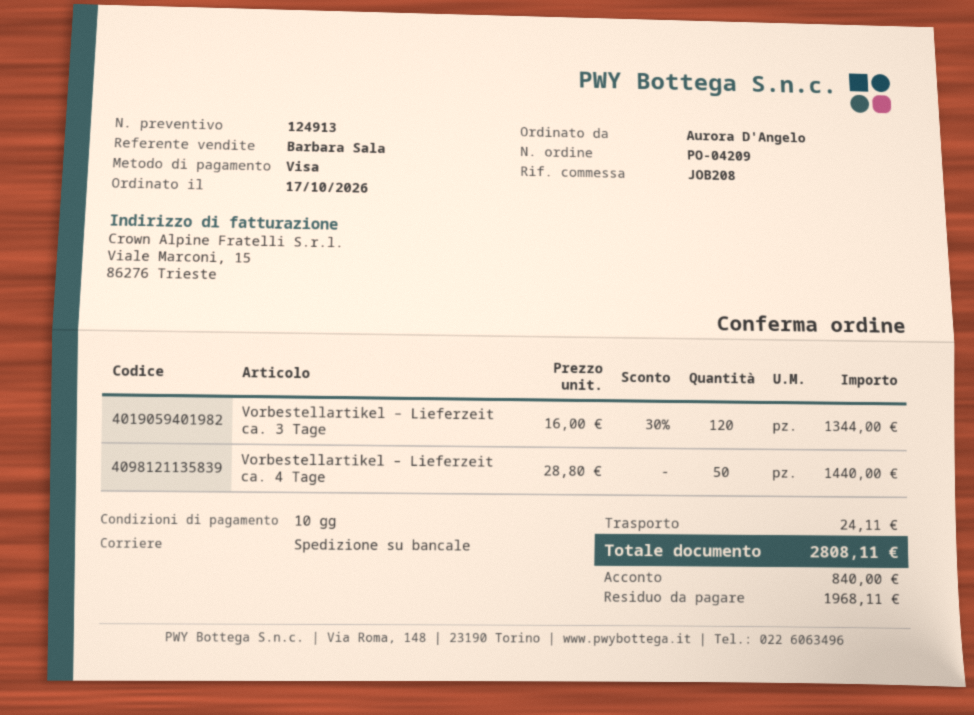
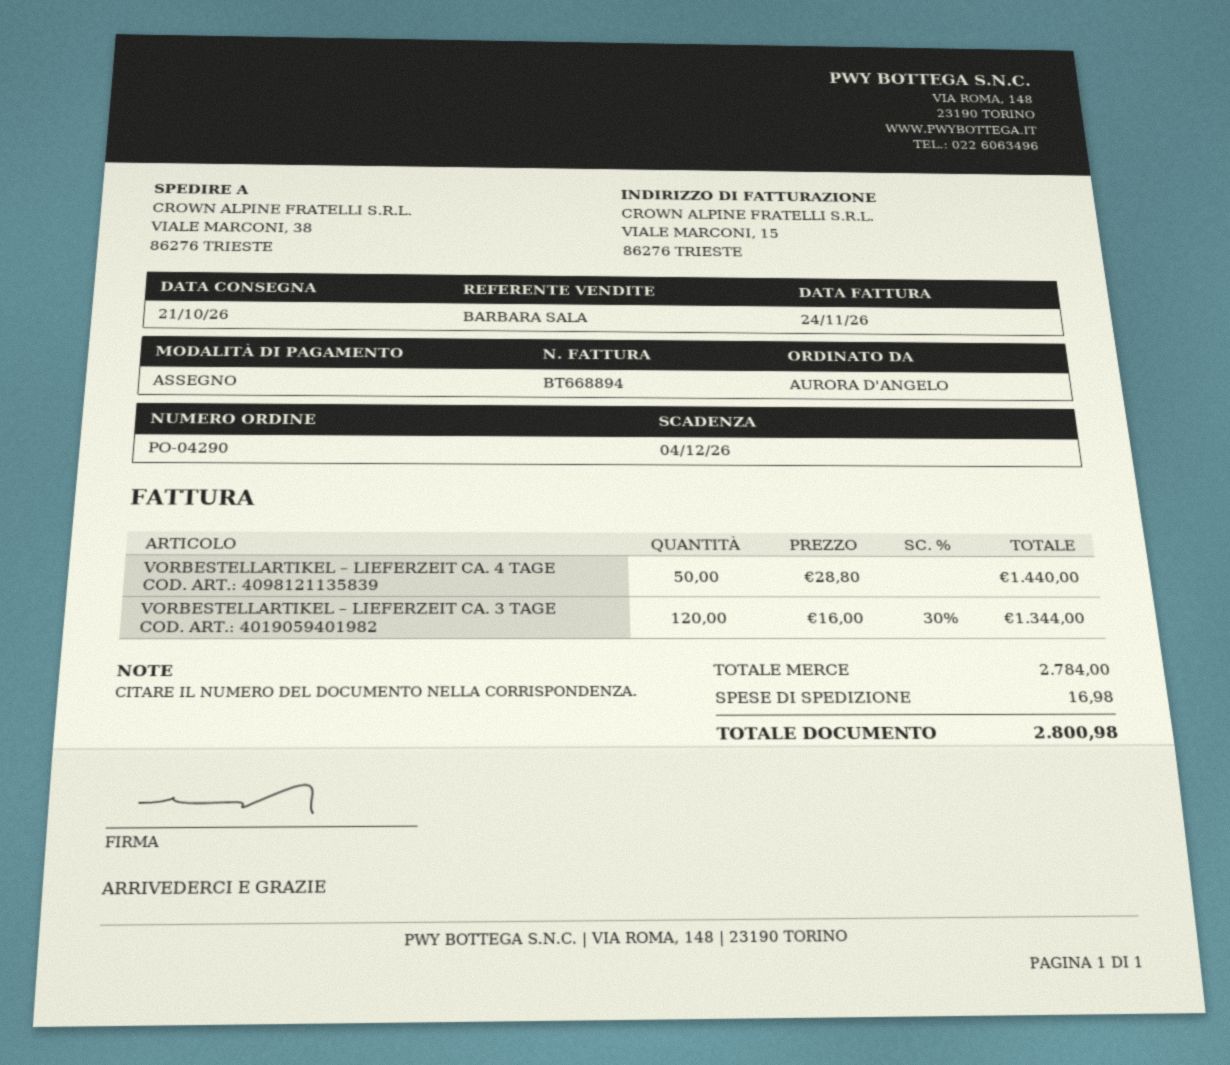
order number: PO-04209 -> PO-04290
payment method: Visa -> cheque
shipping: 24.11 -> 16.98
total: 2808.11 -> 2800.98

